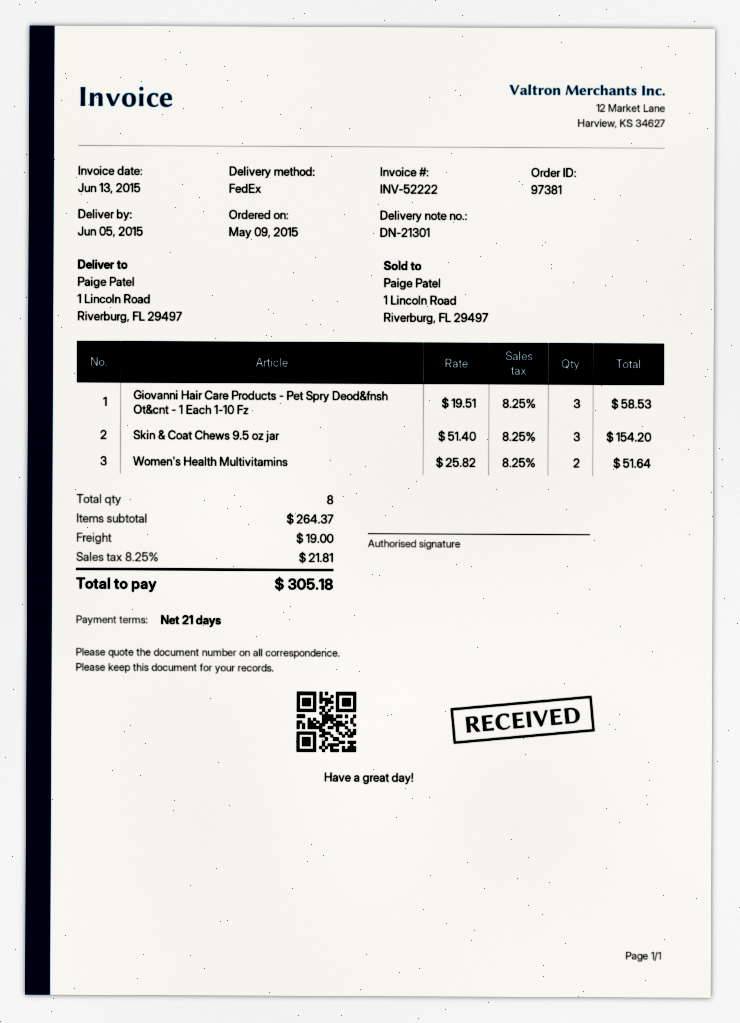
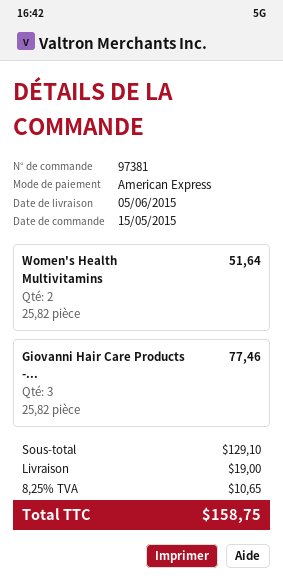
order date: 2015-05-09 -> 2015-05-15
Giovanni Hair Care Products - Pet Spry Deod&fnsh Ot&cnt - 1 Each 1-10 Fz: 3 x 19.51 = 58.53 -> 3 x 25.82 = 77.46
Skin & Coat Chews 9.5 oz jar: 3 x 51.40 = 154.20 -> none
subtotal: 264.37 -> 129.10
tax: 8.25% = 21.81 -> 8.25% = 10.65
total: 305.18 -> 158.75

